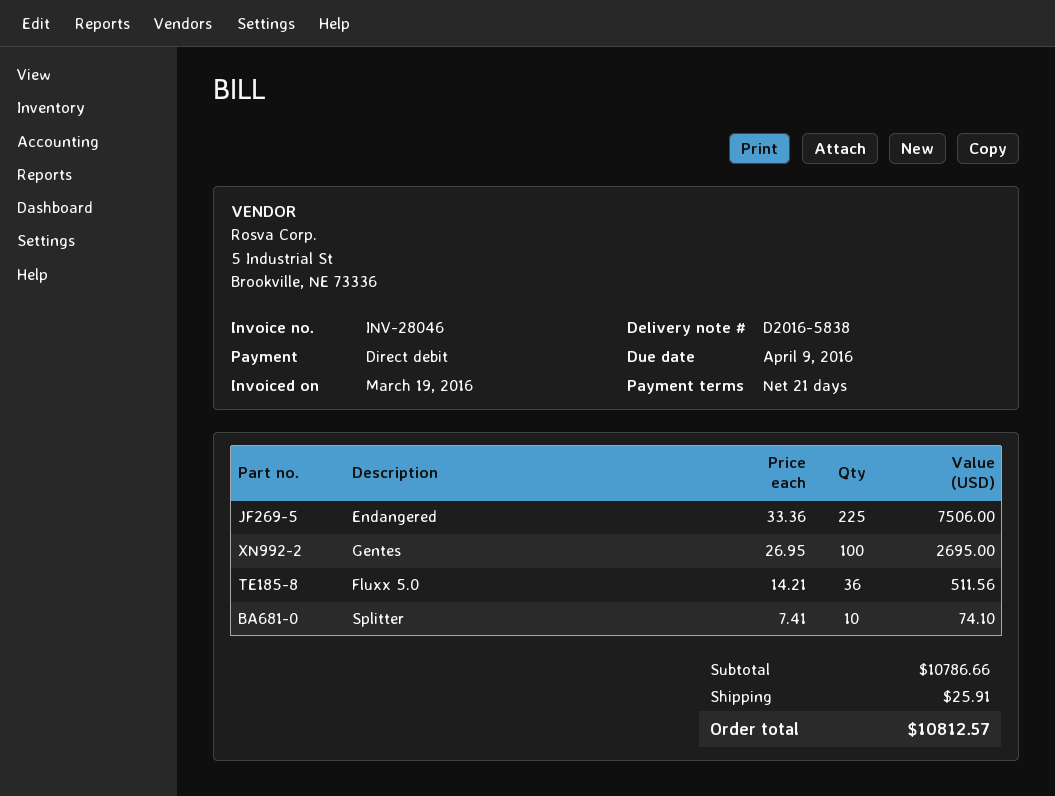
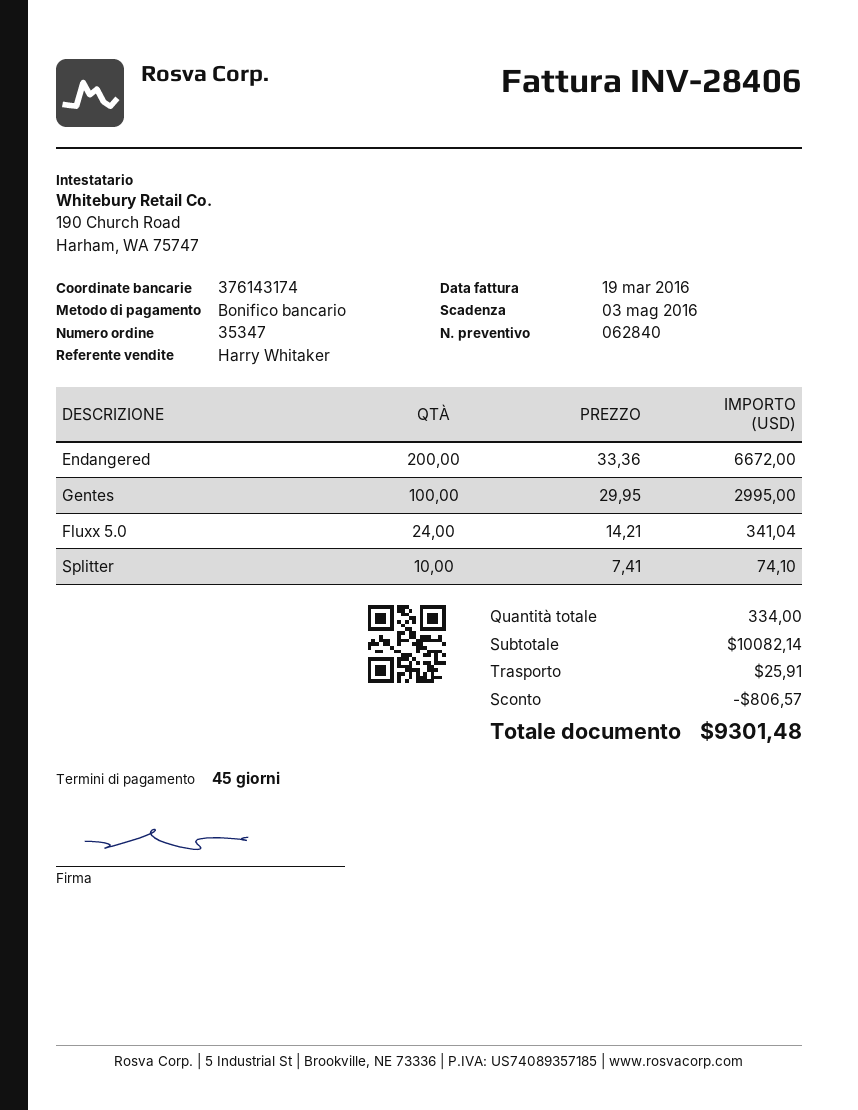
invoice number: INV-28046 -> INV-28406
payment terms: 21 days -> 45 days
due date: 2016-04-09 -> 2016-05-03
payment method: direct debit -> bank transfer
Endangered: 225 x 33.36 = 7506.00 -> 200 x 33.36 = 6672.00
Gentes: 100 x 26.95 = 2695.00 -> 100 x 29.95 = 2995.00
Fluxx 5.0: 36 x 14.21 = 511.56 -> 24 x 14.21 = 341.04
subtotal: 10786.66 -> 10082.14
discount: none -> 806.57
total: 10812.57 -> 9301.48

